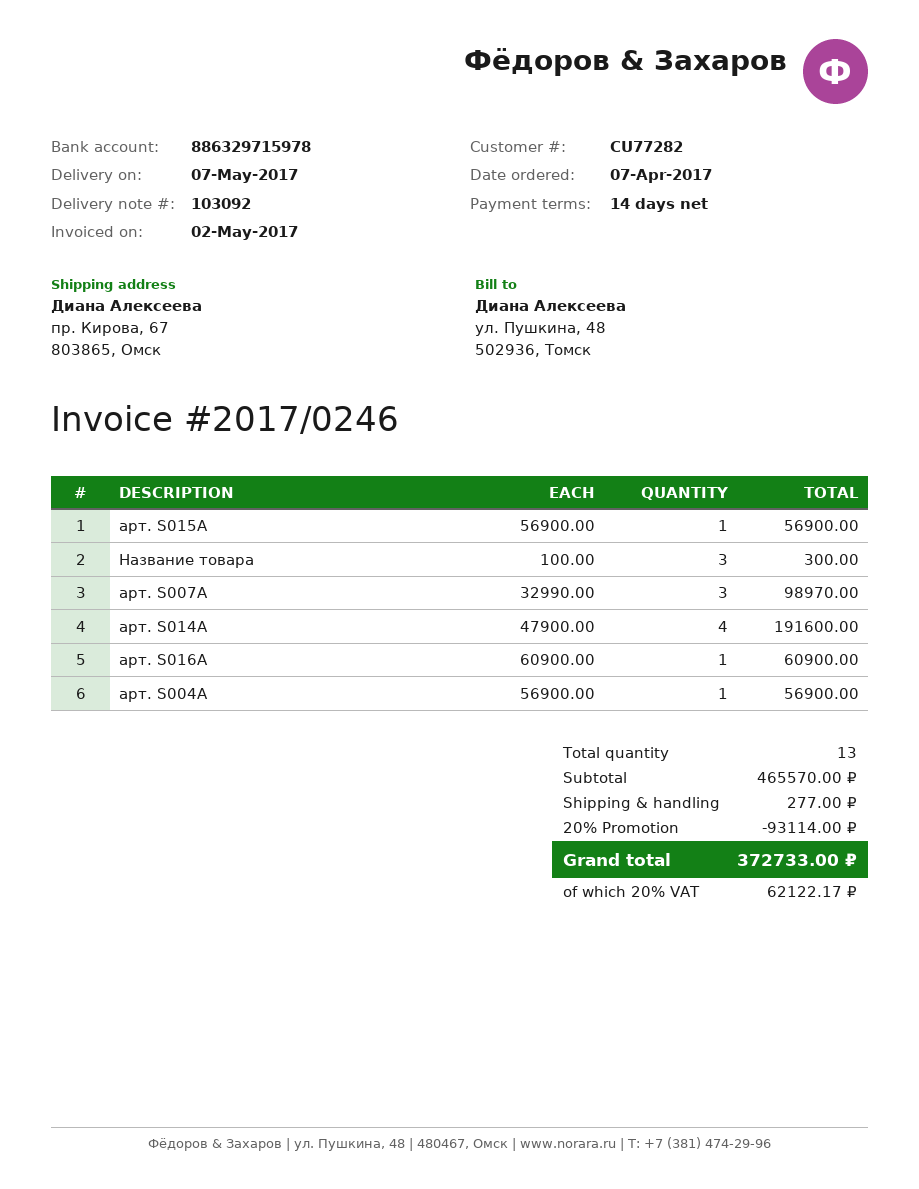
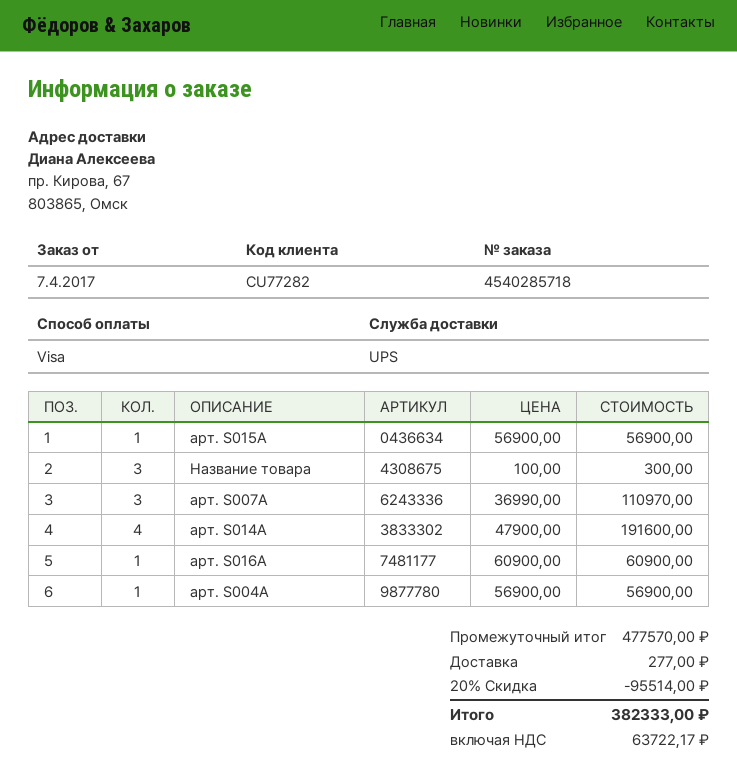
арт. S007A: 3 x 32990.00 = 98970.00 -> 3 x 36990.00 = 110970.00
subtotal: 465570.00 -> 477570.00
discount: 20% = 93114.00 -> 20% = 95514.00
tax: 62122.17 -> 63722.17
total: 372733.00 -> 382333.00

